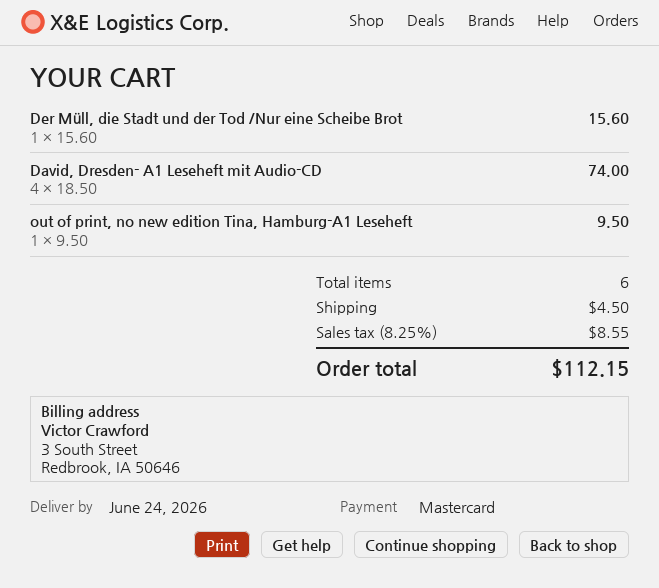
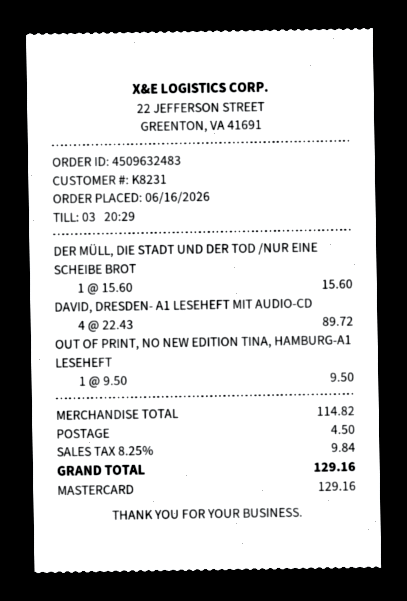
David, Dresden- A1 Leseheft mit Audio-CD: 4 x 18.50 = 74.00 -> 4 x 22.43 = 89.72
tax: 8.25% = 8.55 -> 8.25% = 9.84
total: 112.15 -> 129.16

